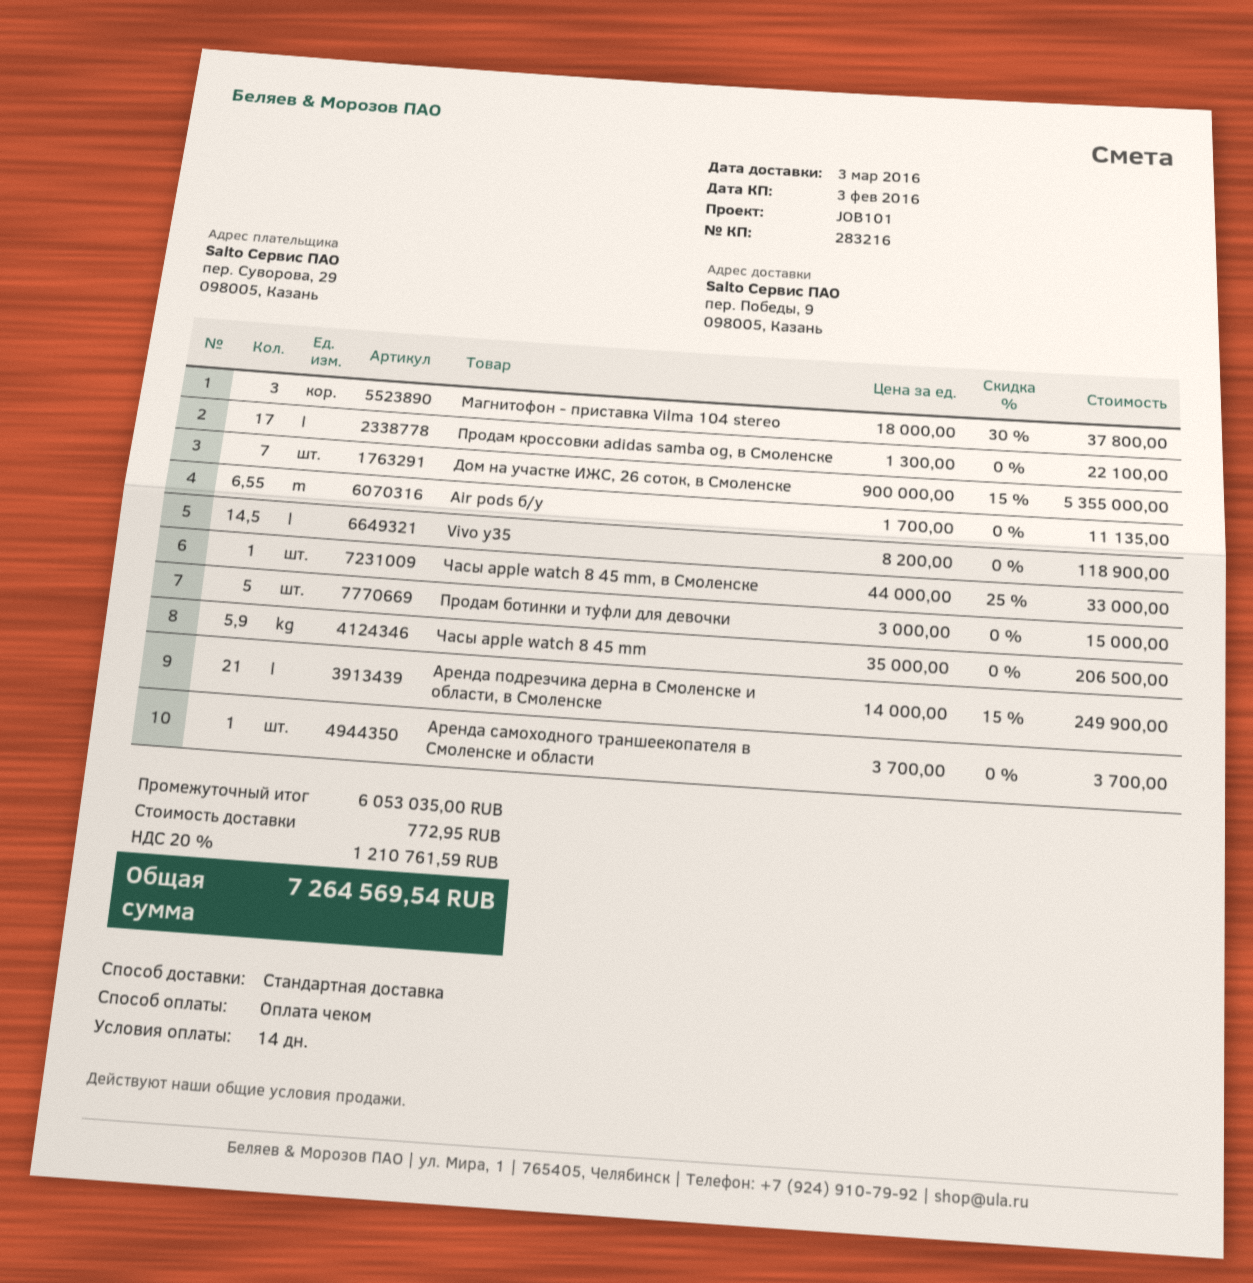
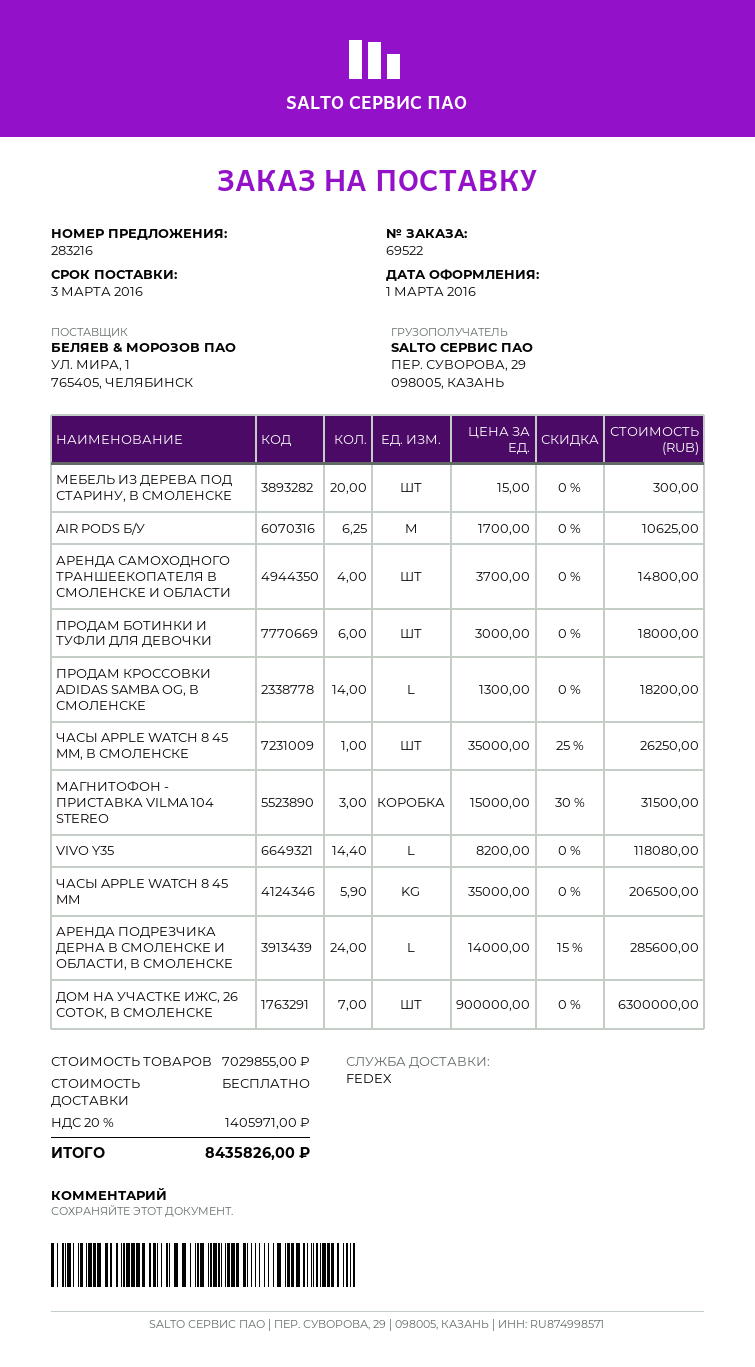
shipping method: standard -> FedEx
ship to: пер. Победы, 9, 098005, Казань -> ПЕР. СУВОРОВА, 29, 098005, КАЗАНЬ
Магнитофон - приставка Vilma 104 stereo: 3 x 18000.00 - 30% = 37800.00 -> 3 x 15000.00 - 30% = 31500.00
Продам кроссовки adidas samba og, в Смоленске: 17 x 1300.00 = 22100.00 -> 14 x 1300.00 = 18200.00
Дом на участке ИЖС, 26 соток, в Смоленске: 7 x 900000.00 - 15% = 5355000.00 -> 7 x 900000.00 = 6300000.00
Air pods б/у: 6.55 x 1700.00 = 11135.00 -> 6.25 x 1700.00 = 10625.00
Vivo y35: 14.5 x 8200.00 = 118900.00 -> 14.4 x 8200.00 = 118080.00
Часы apple watch 8 45 mm, в Смоленске: 1 x 44000.00 - 25% = 33000.00 -> 1 x 35000.00 - 25% = 26250.00
Продам ботинки и туфли для девочки: 5 x 3000.00 = 15000.00 -> 6 x 3000.00 = 18000.00
Аренда подрезчика дерна в Смоленске и области, в Смоленске: 21 x 14000.00 - 15% = 249900.00 -> 24 x 14000.00 - 15% = 285600.00
Аренда самоходного траншеекопателя в Смоленске и области: 1 x 3700.00 = 3700.00 -> 4 x 3700.00 = 14800.00
МЕБЕЛЬ ИЗ ДЕРЕВА ПОД СТАРИНУ, В СМОЛЕНСКЕ: none -> 20 x 15.00 = 300.00
subtotal: 6053035.00 -> 7029855.00
shipping: 772.95 -> 0.00
tax: 20% = 1210761.59 -> 20% = 1405971.00
total: 7264569.54 -> 8435826.00

